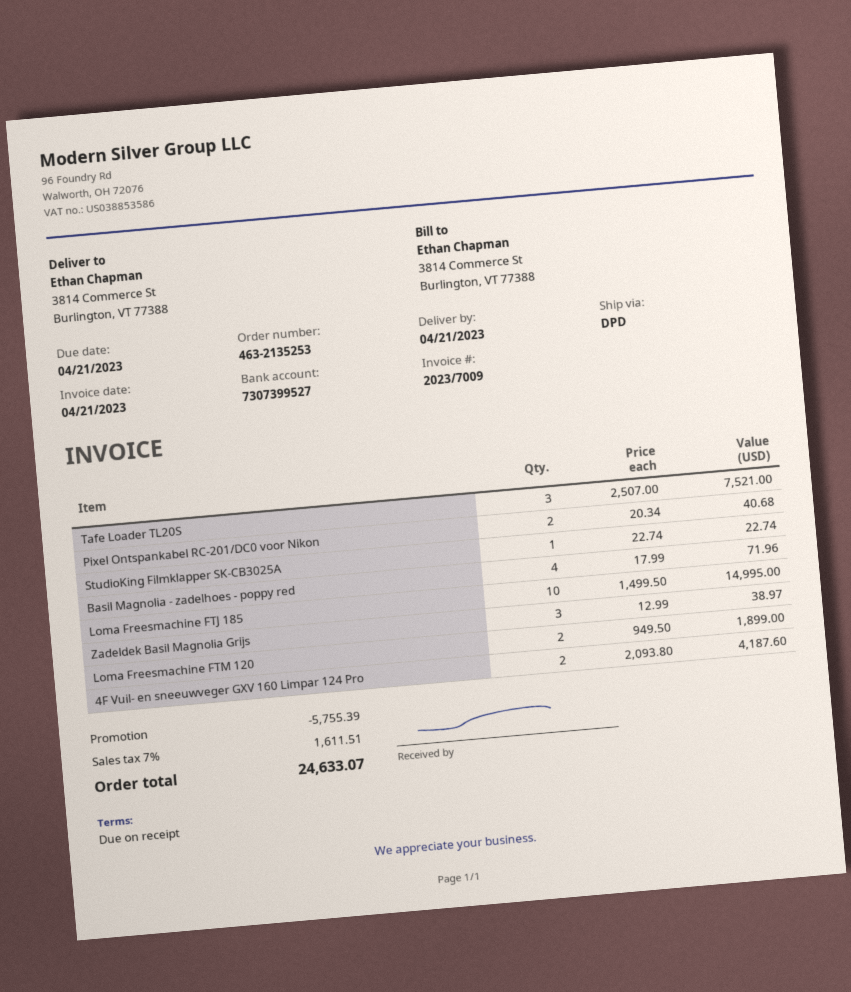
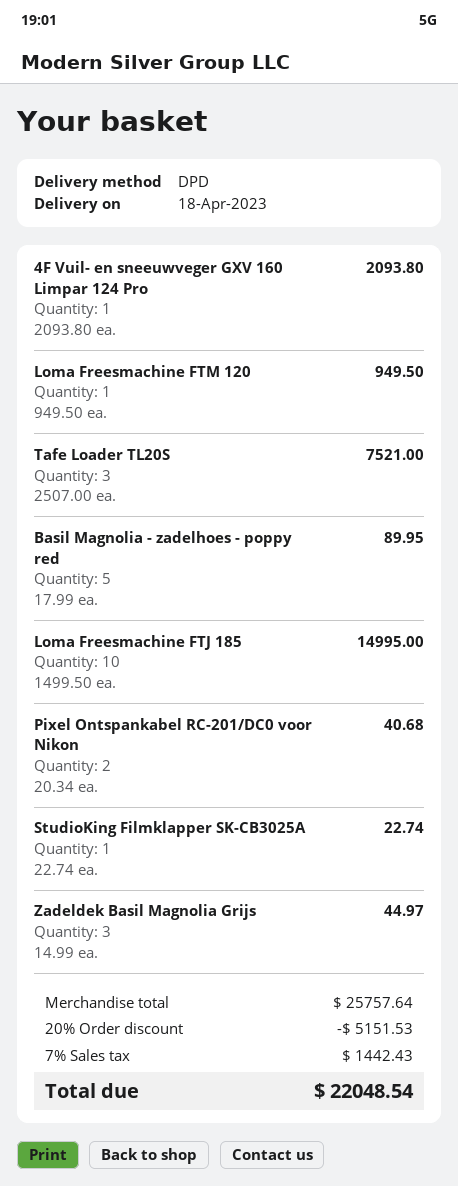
delivery date: 2023-04-21 -> 2023-04-18
Basil Magnolia - zadelhoes - poppy red: 4 x 17.99 = 71.96 -> 5 x 17.99 = 89.95
Zadeldek Basil Magnolia Grijs: 3 x 12.99 = 38.97 -> 3 x 14.99 = 44.97
Loma Freesmachine FTM 120: 2 x 949.50 = 1899.00 -> 1 x 949.50 = 949.50
4F Vuil- en sneeuwveger GXV 160 Limpar 124 Pro: 2 x 2093.80 = 4187.60 -> 1 x 2093.80 = 2093.80
discount: 5755.39 -> 5151.53
tax: 7% = 1611.51 -> 7% = 1442.43
total: 24633.07 -> 22048.54

